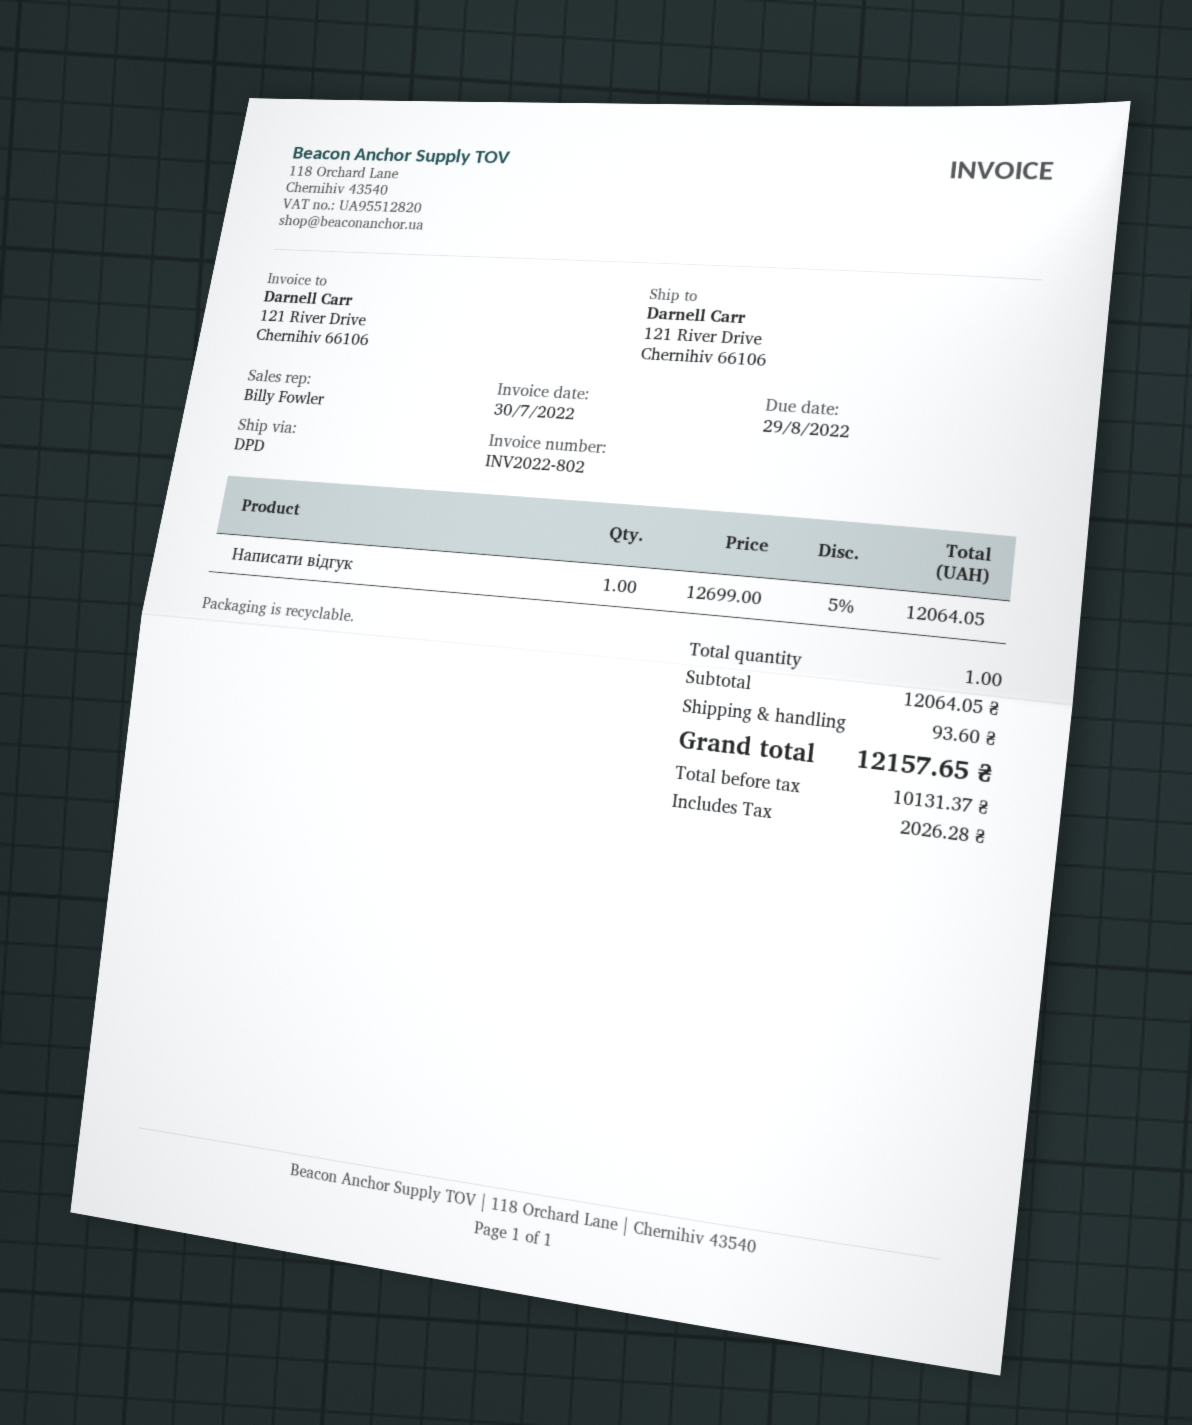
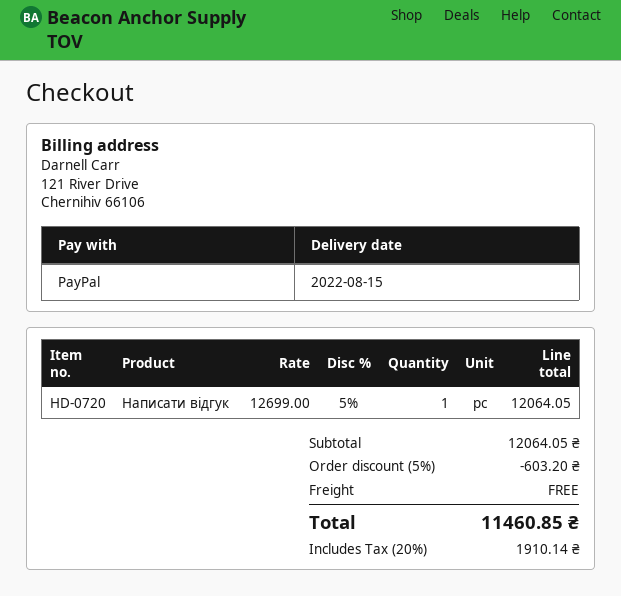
discount: none -> 5% = 603.20
shipping: 93.60 -> 0.00
tax: 2026.28 -> 1910.14
total: 12157.65 -> 11460.85

